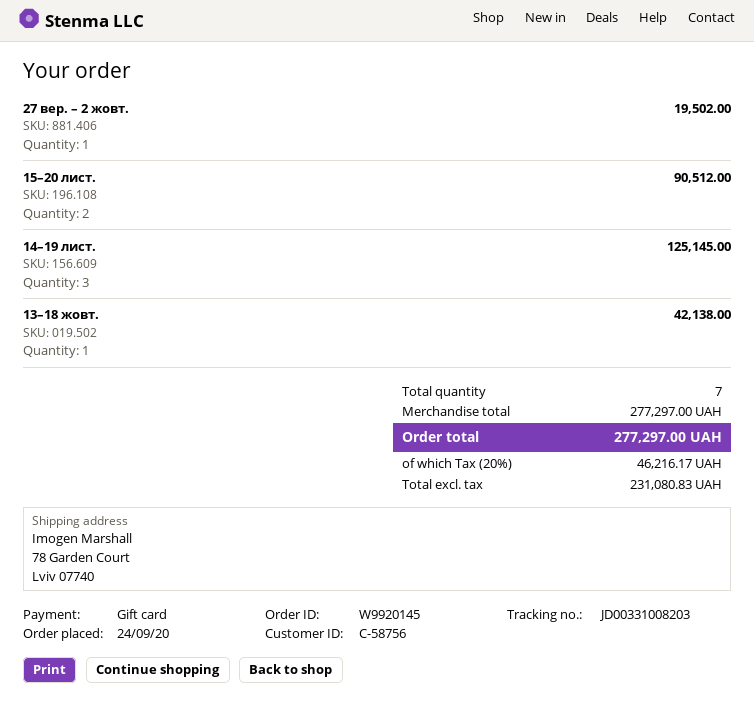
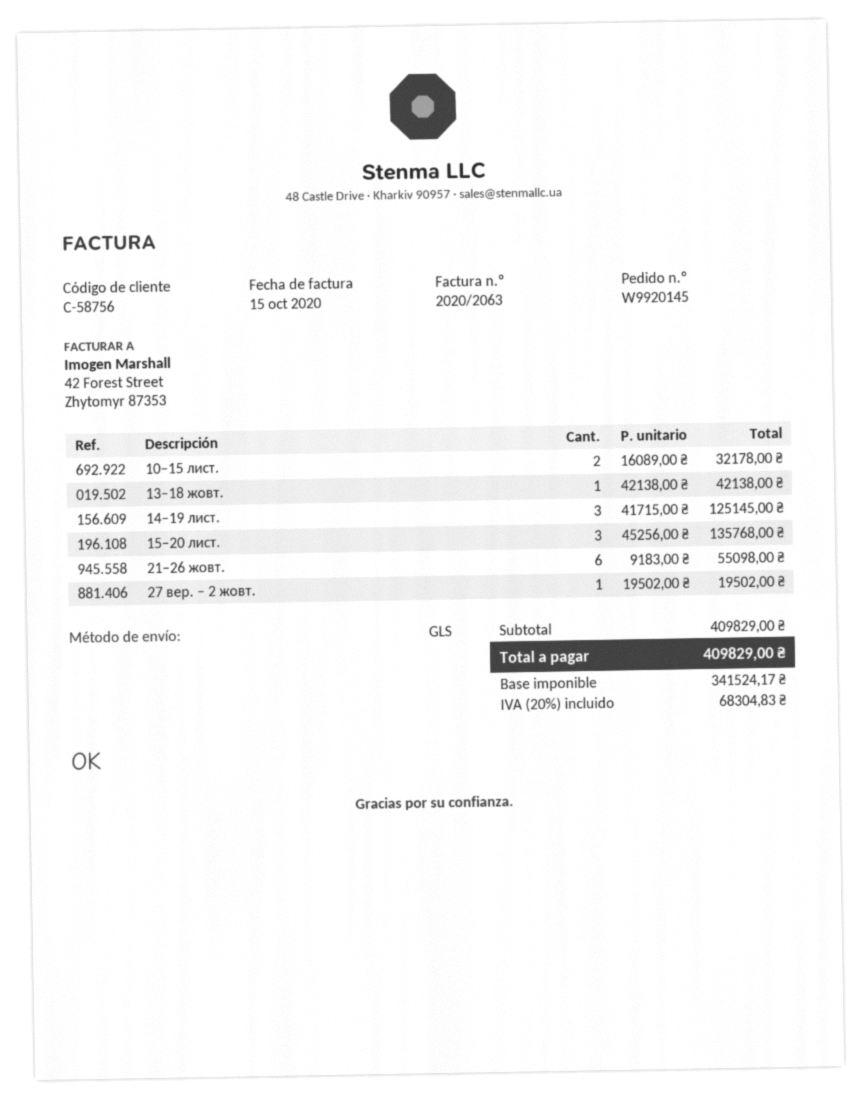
15–20 лист.: 2 for 90512.00 -> 3 for 135768.00
10–15 лист.: none -> 2 for 32178.00
21–26 жовт.: none -> 6 for 55098.00
subtotal: 277297.00 -> 409829.00
net: 231080.83 -> 341524.17
tax: 20% = 46216.17 -> 20% = 68304.83
total: 277297.00 -> 409829.00

